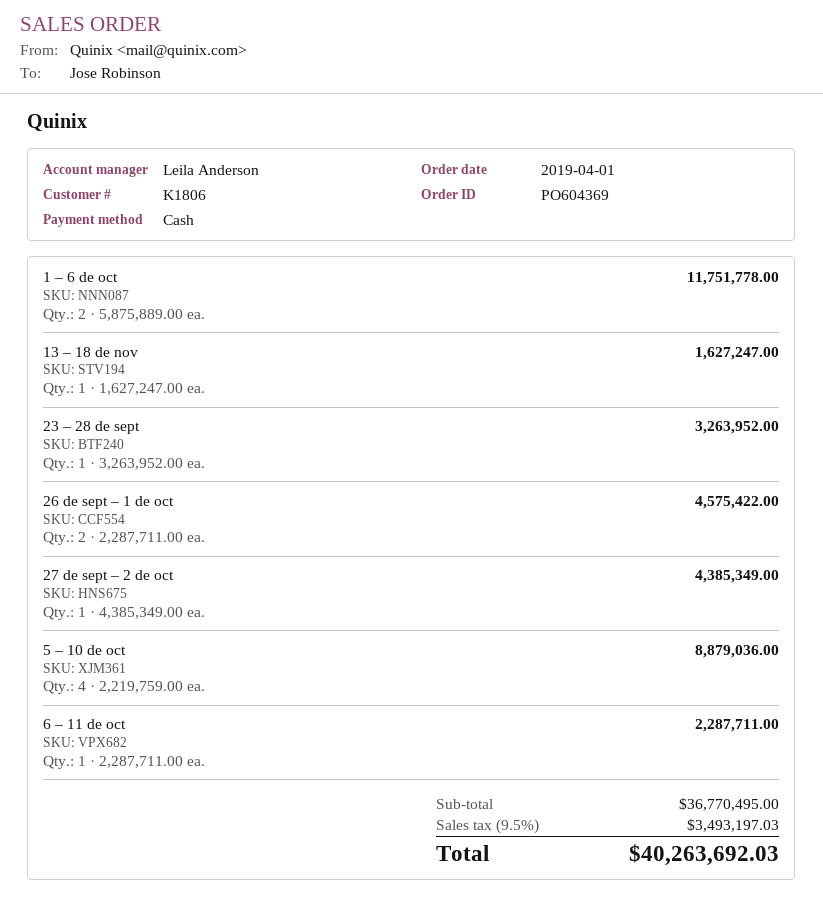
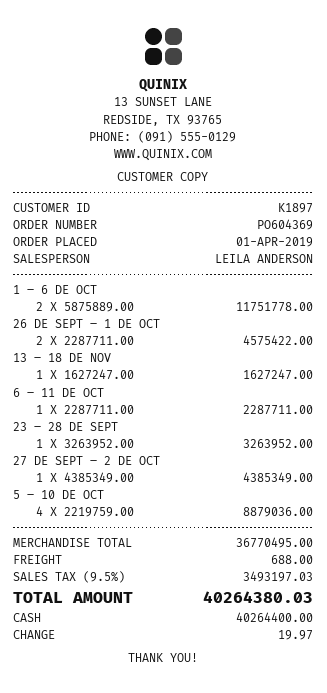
customer number: K1806 -> K1897
shipping: none -> 688.00
total: 40263692.03 -> 40264380.03

